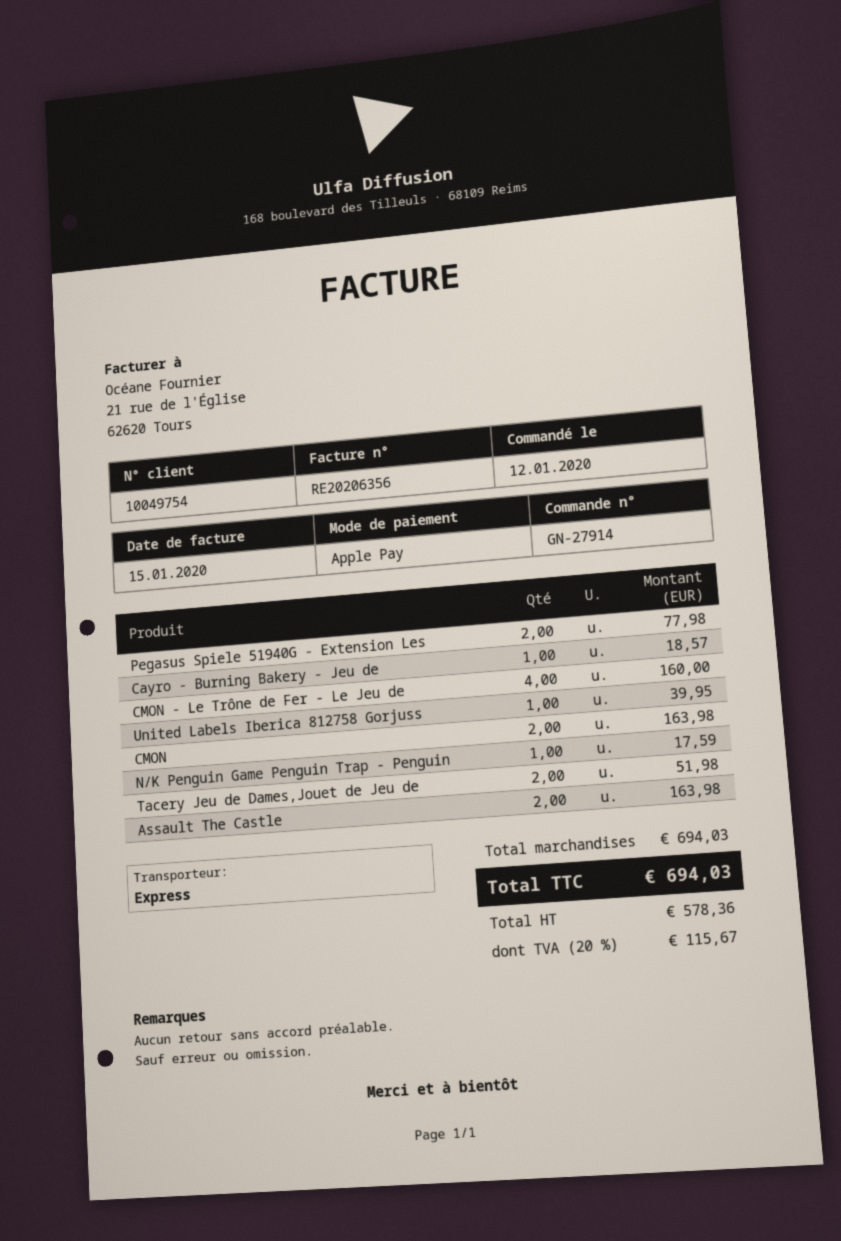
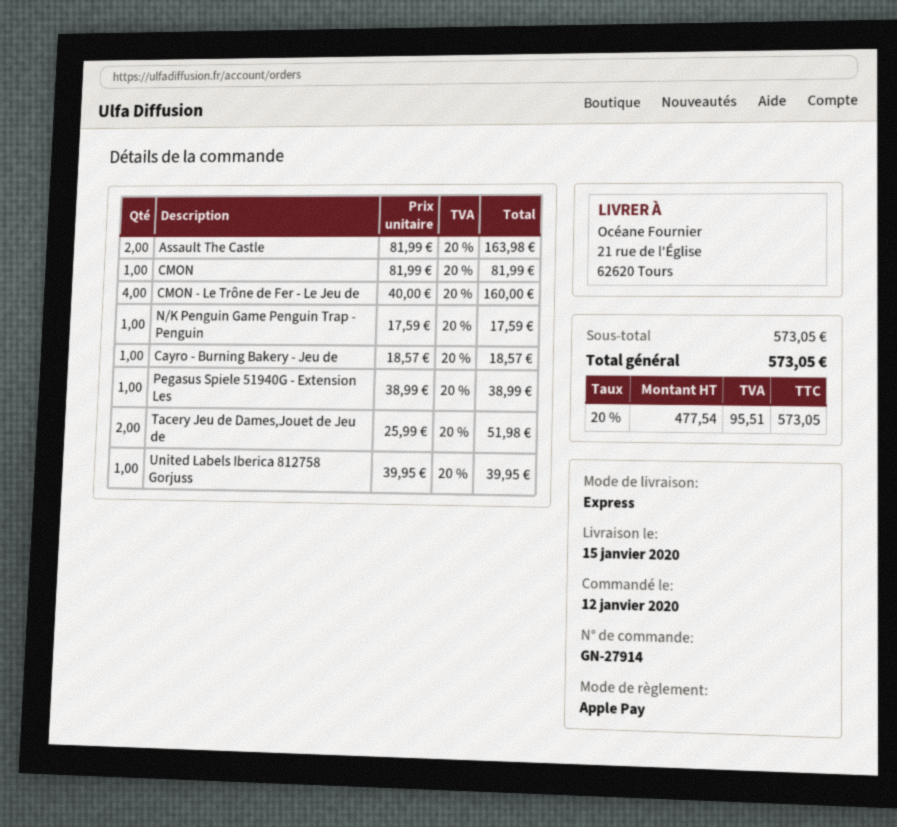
Pegasus Spiele 51940G - Extension Les: 2 for 77.98 -> 1 for 38.99
CMON: 2 for 163.98 -> 1 for 81.99
subtotal: 694.03 -> 573.05
net: 578.36 -> 477.54
tax: 20% = 115.67 -> 20% = 95.51
total: 694.03 -> 573.05

